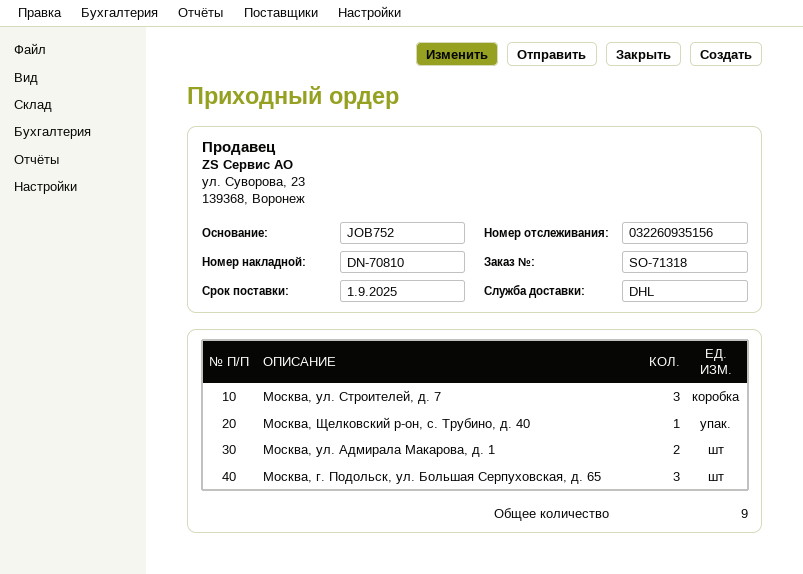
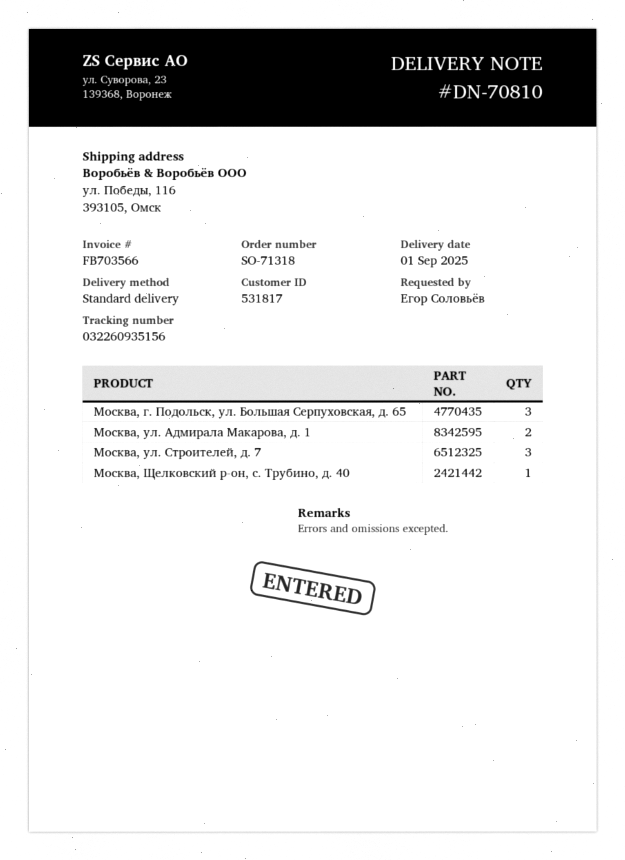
shipping method: DHL -> standard

